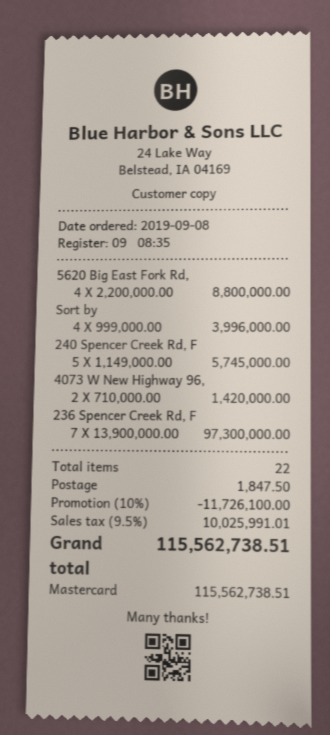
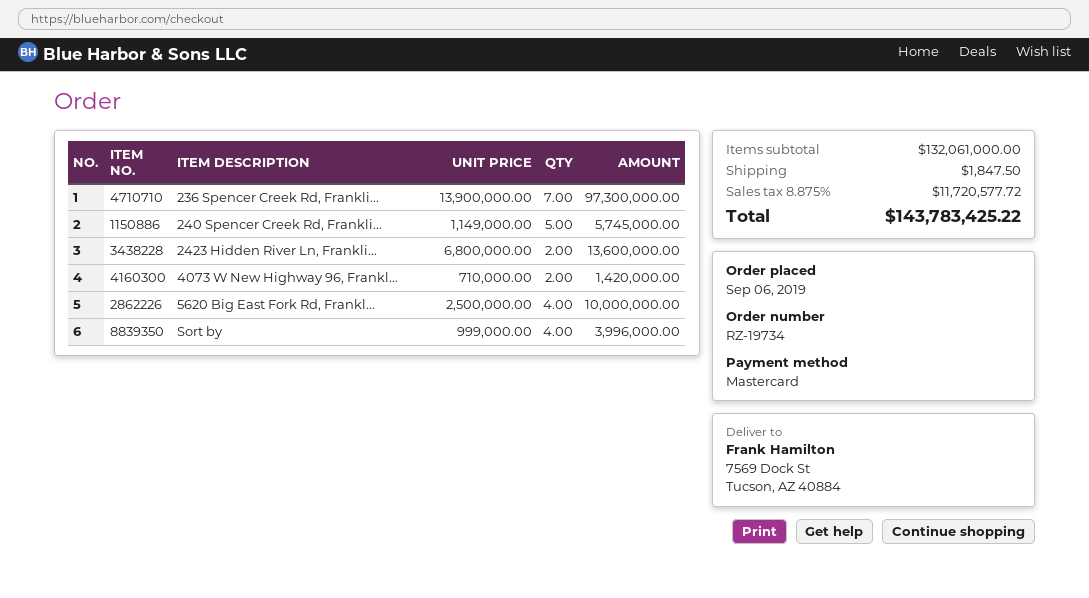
order date: 2019-09-08 -> 2019-09-06
5620 Big East Fork Rd,: 4 x 2200000.00 = 8800000.00 -> 4 x 2500000.00 = 10000000.00
2423 Hidden River Ln, Frankli...: none -> 2 x 6800000.00 = 13600000.00
discount: 10% = 11726100.00 -> none
tax: 9.5% = 10025991.01 -> 8.875% = 11720577.72
total: 115562738.51 -> 143783425.22

